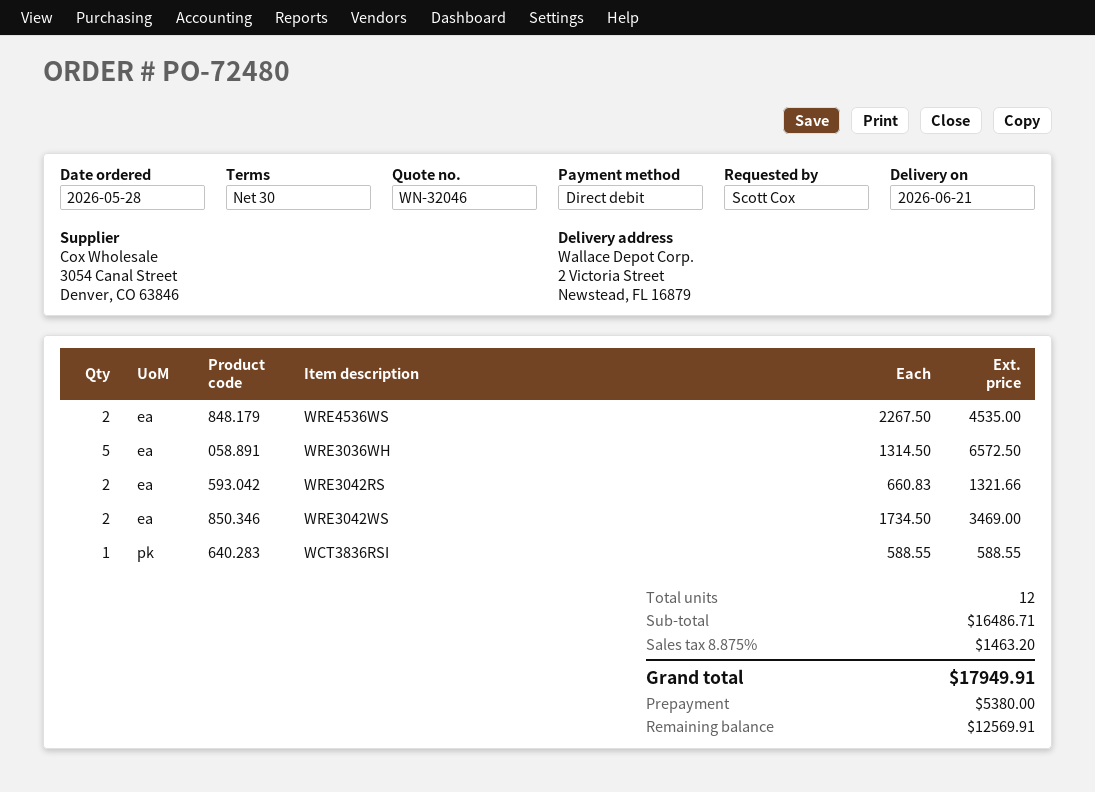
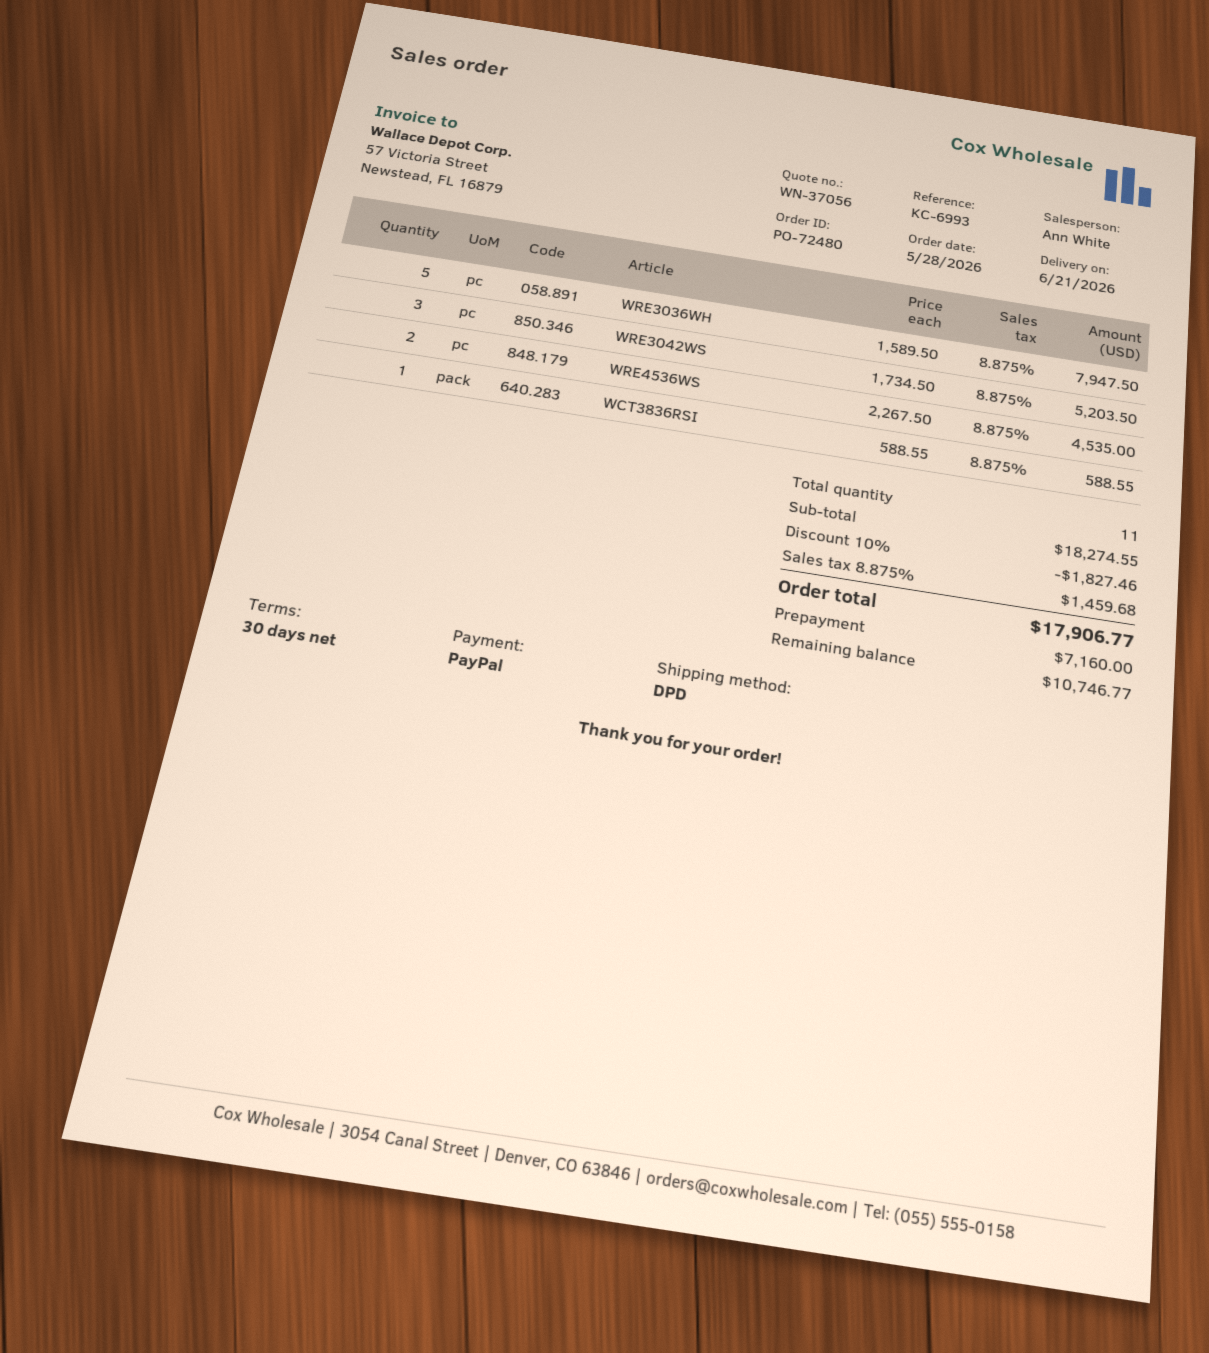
quote number: WN-32046 -> WN-37056
payment method: direct debit -> PayPal
WRE3036WH: 5 x 1314.50 = 6572.50 -> 5 x 1589.50 = 7947.50
WRE3042RS: 2 x 660.83 = 1321.66 -> none
WRE3042WS: 2 x 1734.50 = 3469.00 -> 3 x 1734.50 = 5203.50
total quantity: 12 -> 11
subtotal: 16486.71 -> 18274.55
discount: none -> 10% = 1827.46
tax: 8.875% = 1463.20 -> 8.875% = 1459.68
total: 17949.91 -> 17906.77
deposit: 5380.00 -> 7160.00
balance: 12569.91 -> 10746.77

